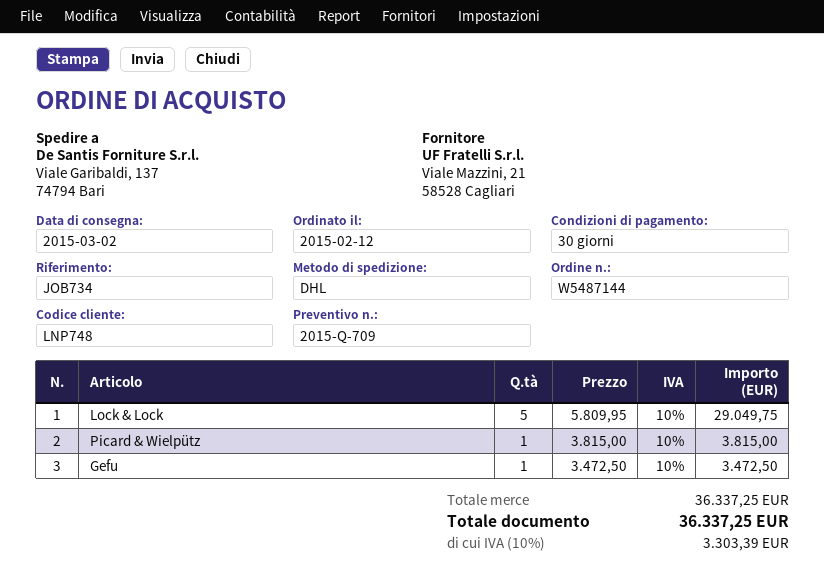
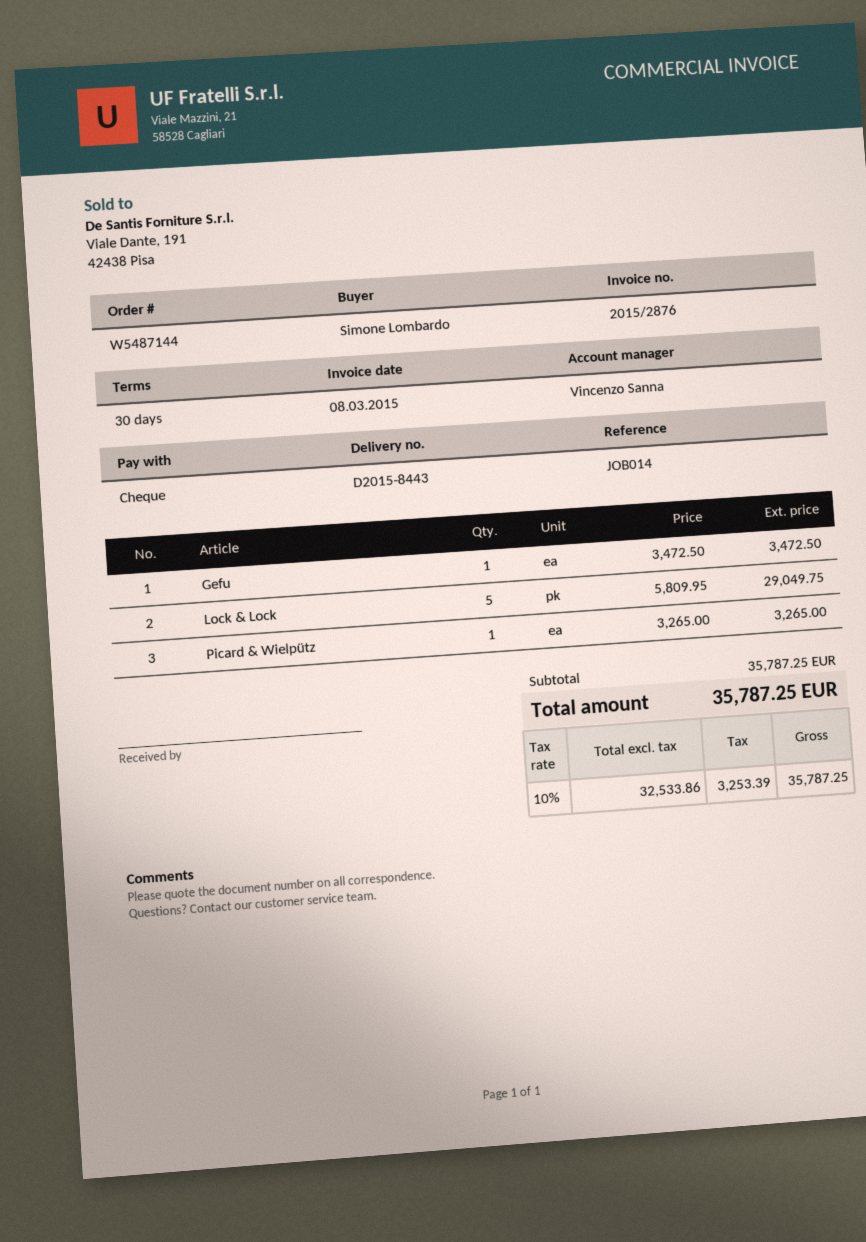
reference: JOB734 -> JOB014
Picard & Wielpütz: 1 x 3815.00 = 3815.00 -> 1 x 3265.00 = 3265.00
subtotal: 36337.25 -> 35787.25
tax: 10% = 3303.39 -> 10% = 3253.39
total: 36337.25 -> 35787.25

